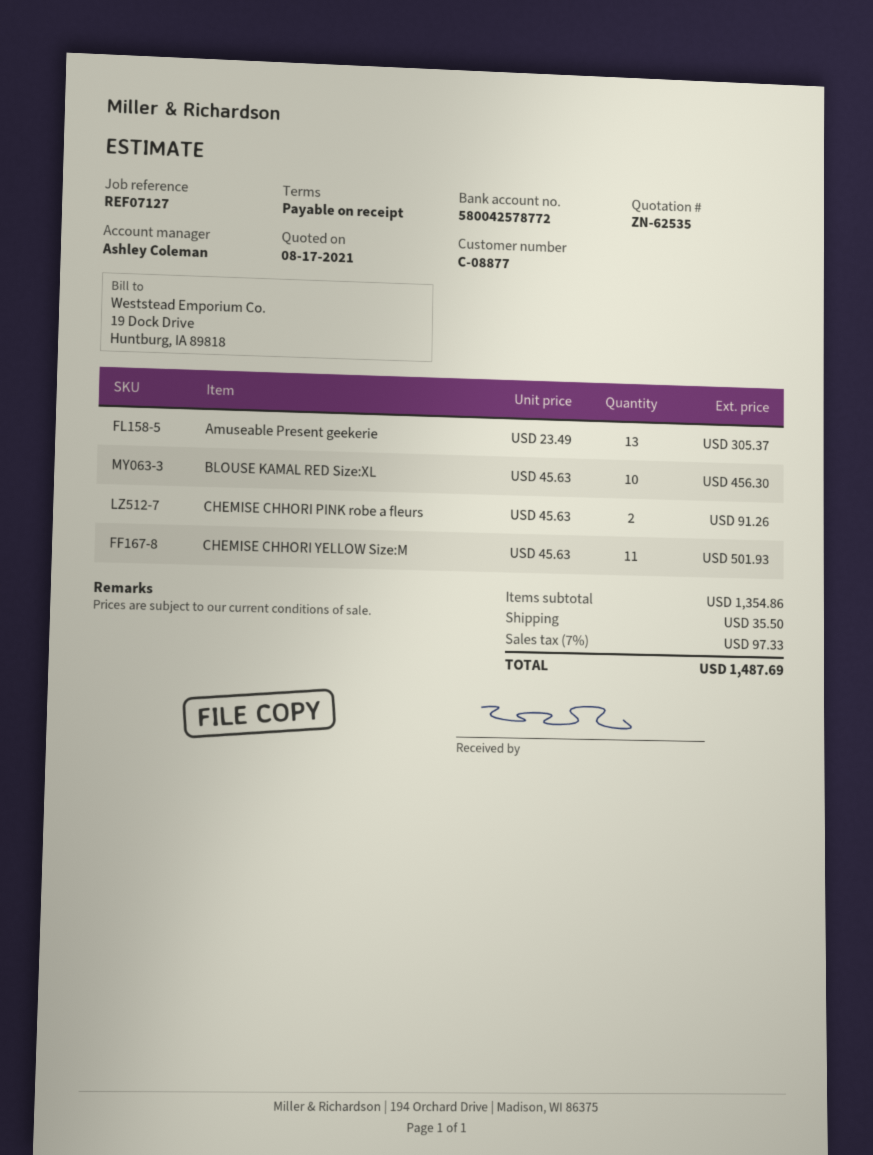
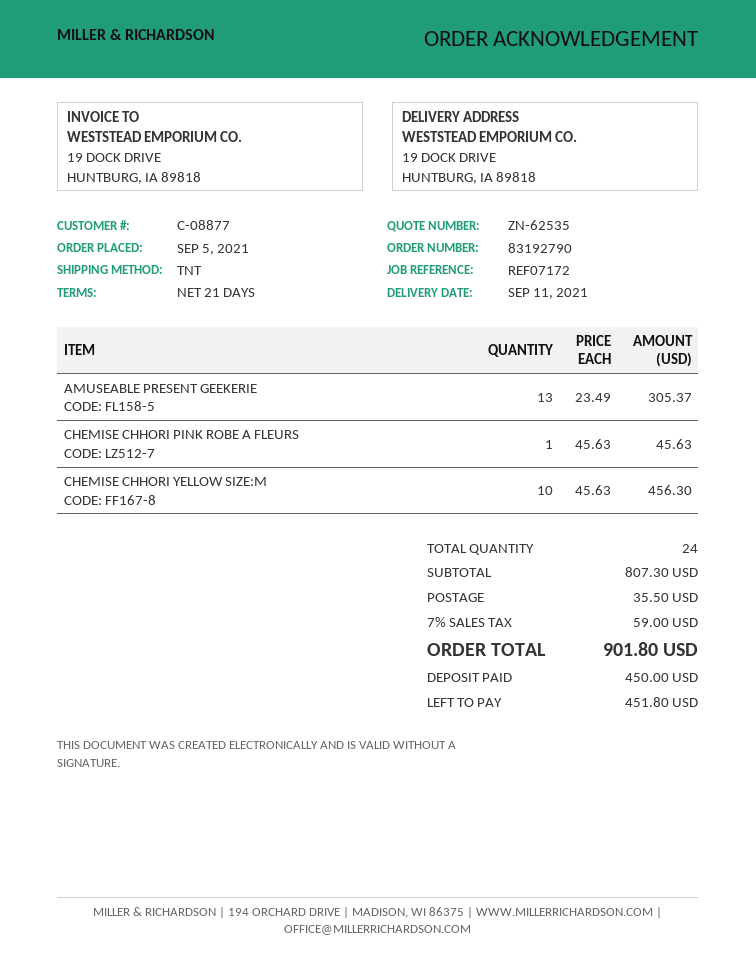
payment terms: on receipt -> 21 days
reference: REF07127 -> REF07172
BLOUSE KAMAL RED Size:XL: 10 x 45.63 = 456.30 -> none
CHEMISE CHHORI PINK robe a fleurs: 2 x 45.63 = 91.26 -> 1 x 45.63 = 45.63
CHEMISE CHHORI YELLOW Size:M: 11 x 45.63 = 501.93 -> 10 x 45.63 = 456.30
subtotal: 1354.86 -> 807.30
tax: 7% = 97.33 -> 7% = 59.00
total: 1487.69 -> 901.80

